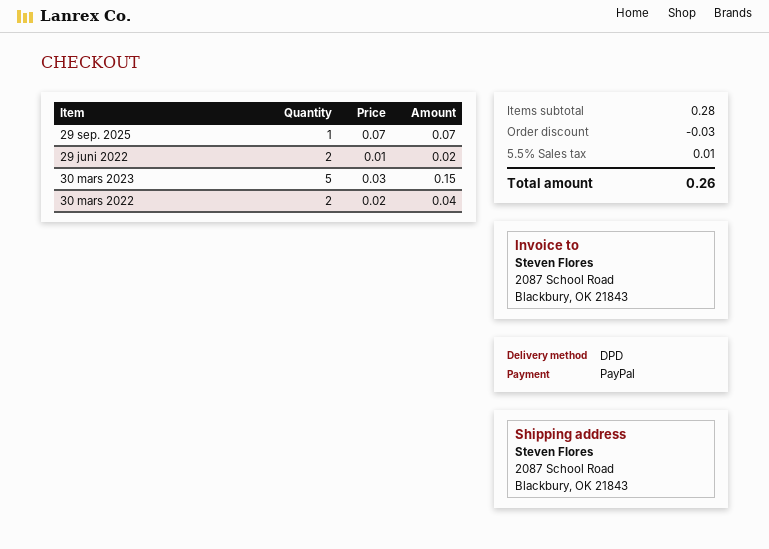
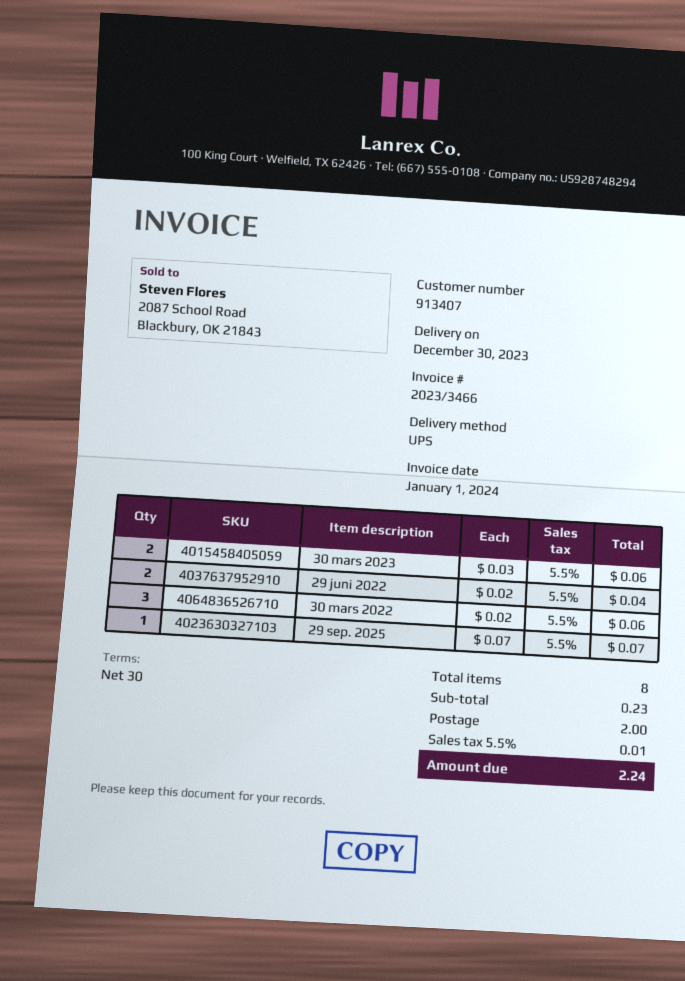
shipping method: DPD -> UPS
29 juni 2022: 2 x 0.01 = 0.02 -> 2 x 0.02 = 0.04
30 mars 2023: 5 x 0.03 = 0.15 -> 2 x 0.03 = 0.06
30 mars 2022: 2 x 0.02 = 0.04 -> 3 x 0.02 = 0.06
subtotal: 0.28 -> 0.23
discount: 0.03 -> none
shipping: none -> 2.00
total: 0.26 -> 2.24

